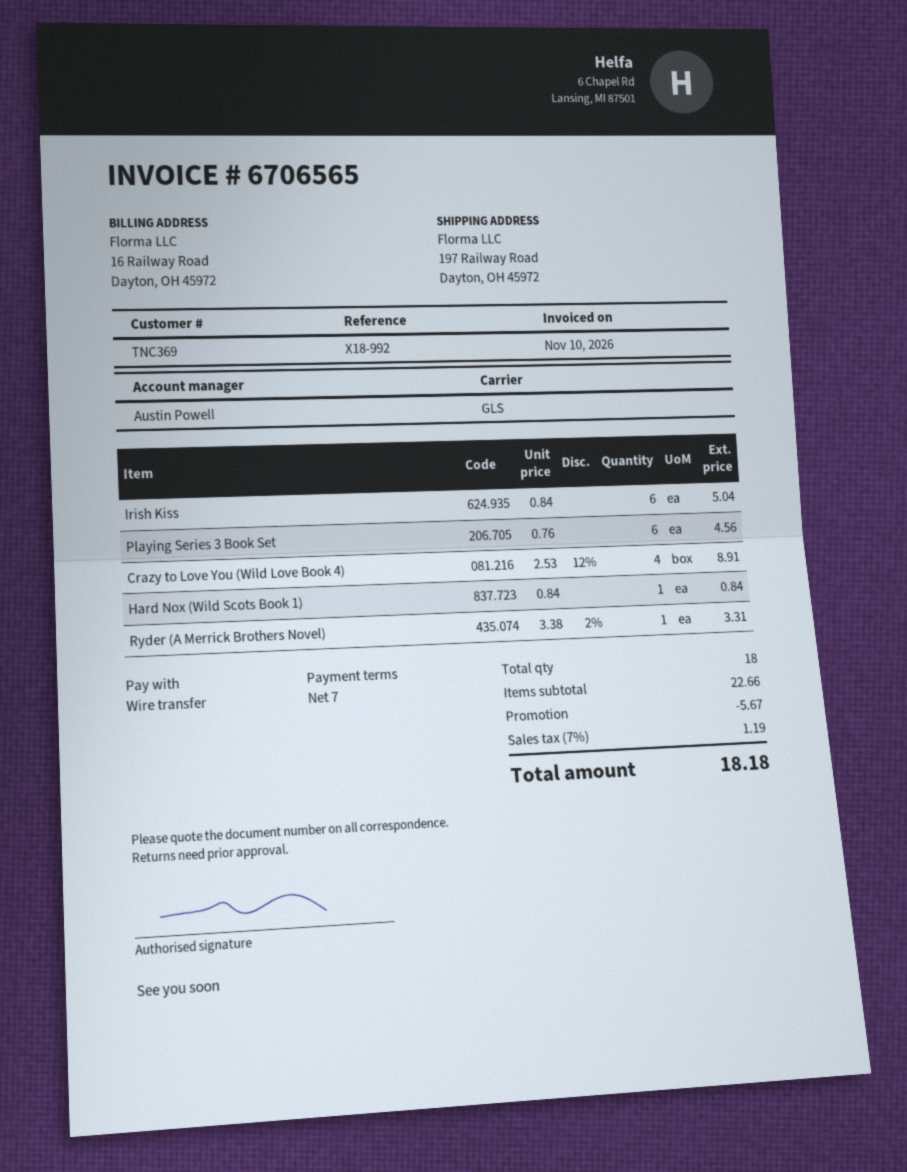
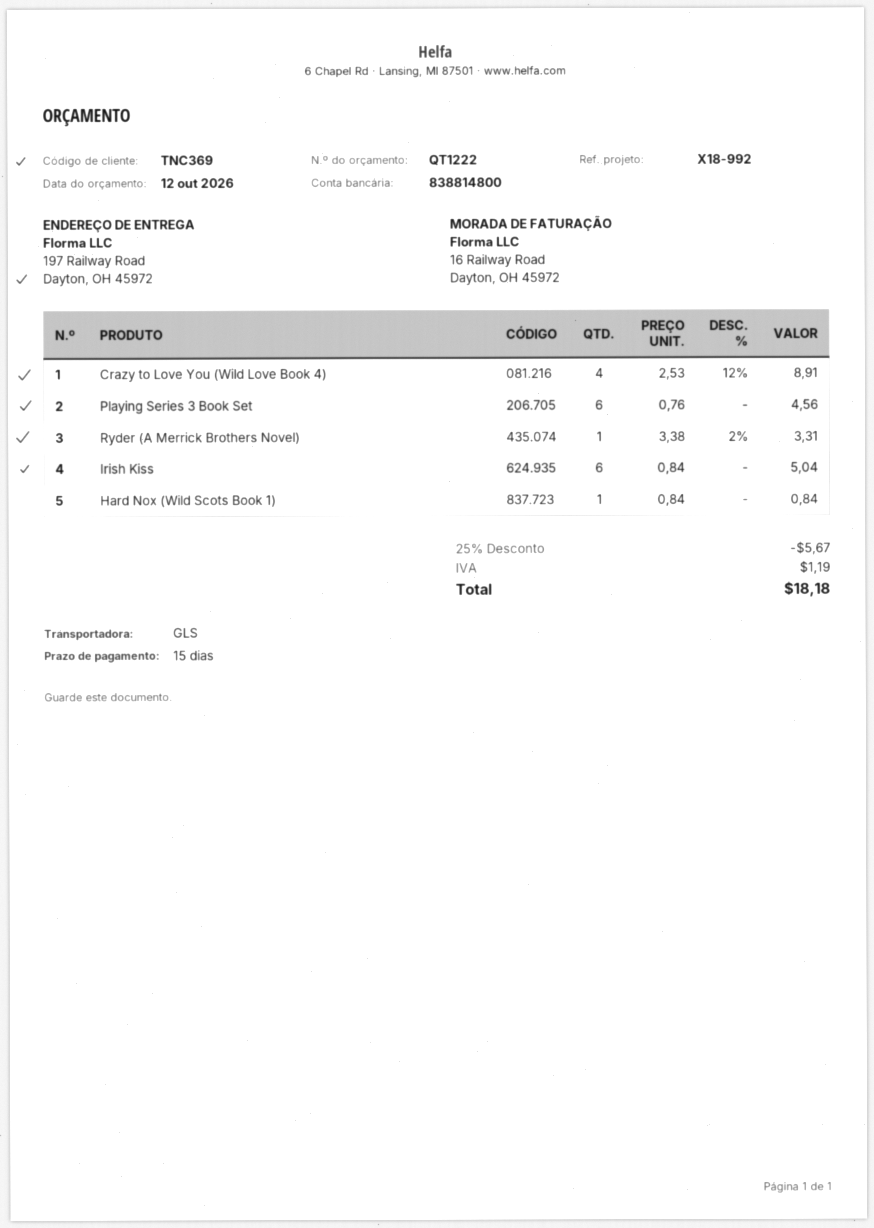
payment terms: 7 days -> 15 days

